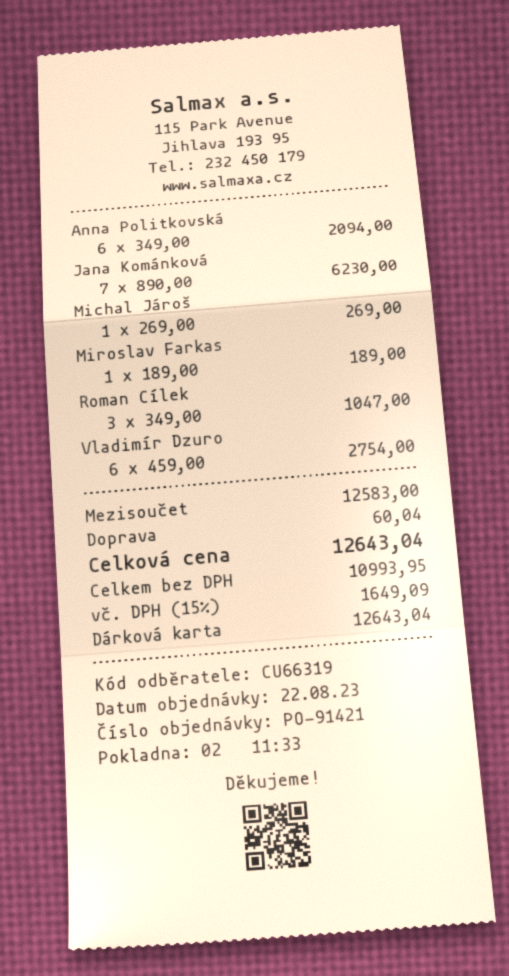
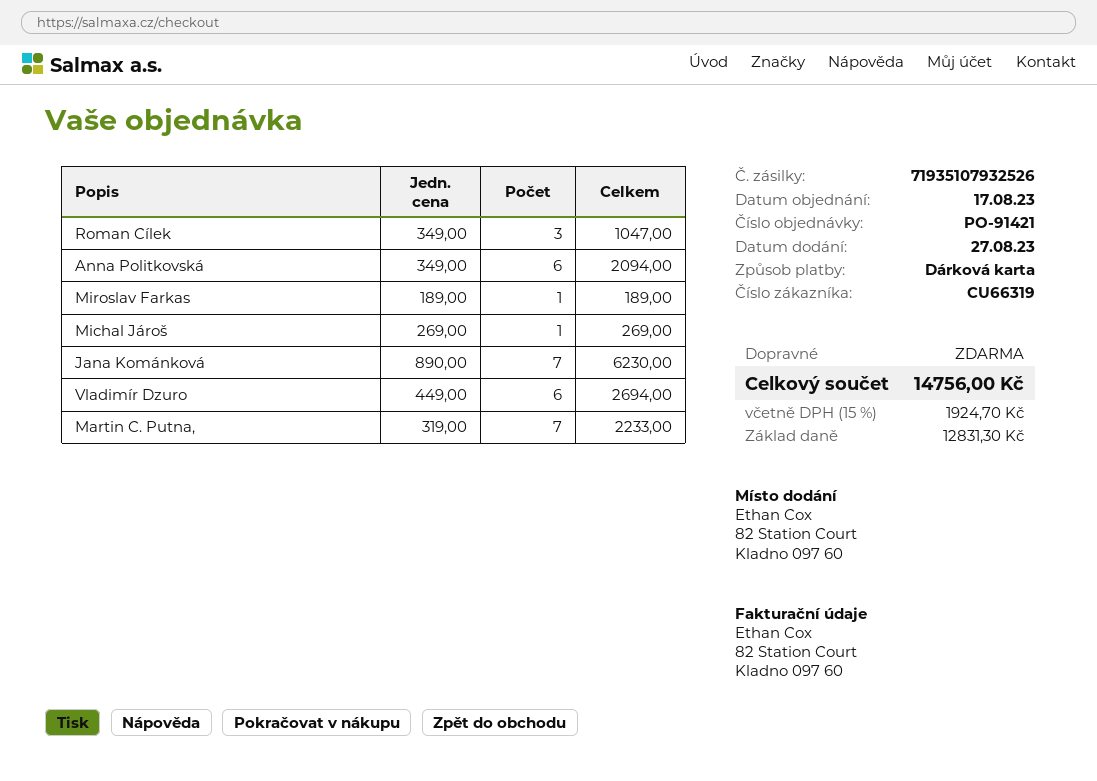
order date: 2023-08-22 -> 2023-08-17
Vladimír Dzuro: 6 x 459.00 = 2754.00 -> 6 x 449.00 = 2694.00
Martin C. Putna,: none -> 7 x 319.00 = 2233.00
shipping: 60.04 -> 0.00
net: 10993.95 -> 12831.30
tax: 15% = 1649.09 -> 15% = 1924.70
total: 12643.04 -> 14756.00

